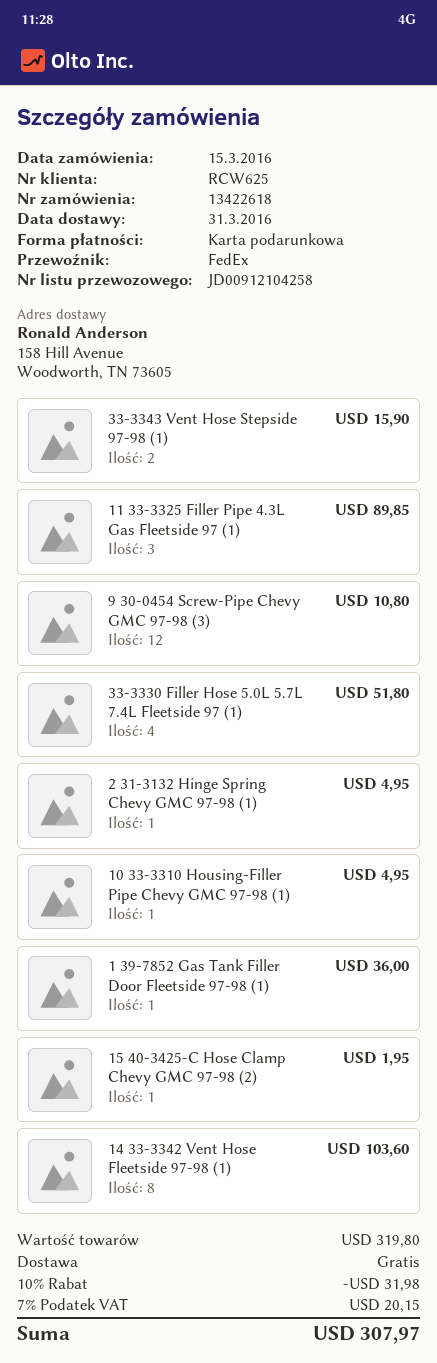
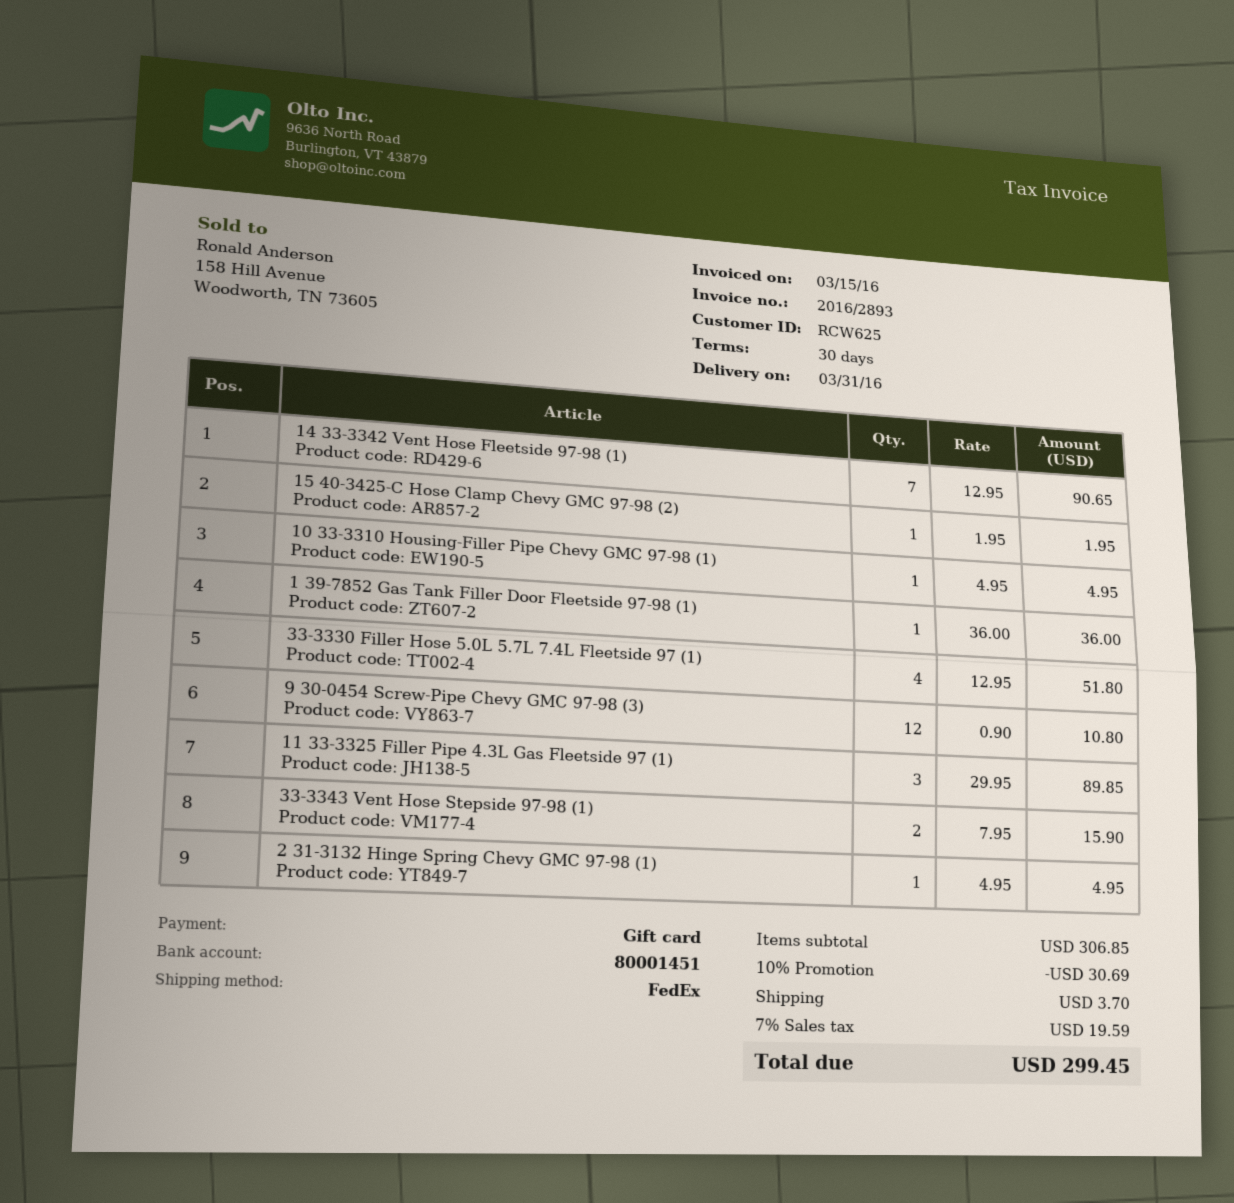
14 33-3342 Vent Hose Fleetside 97-98 (1): 8 for 103.60 -> 7 for 90.65
subtotal: 319.80 -> 306.85
discount: 10% = 31.98 -> 10% = 30.69
shipping: 0.00 -> 3.70
tax: 7% = 20.15 -> 7% = 19.59
total: 307.97 -> 299.45

